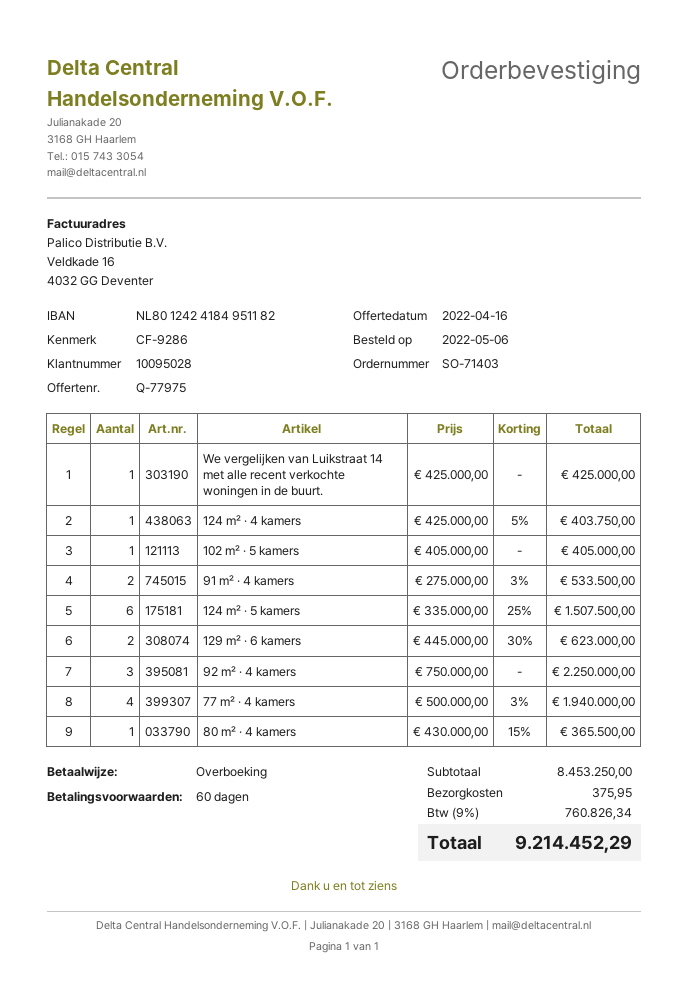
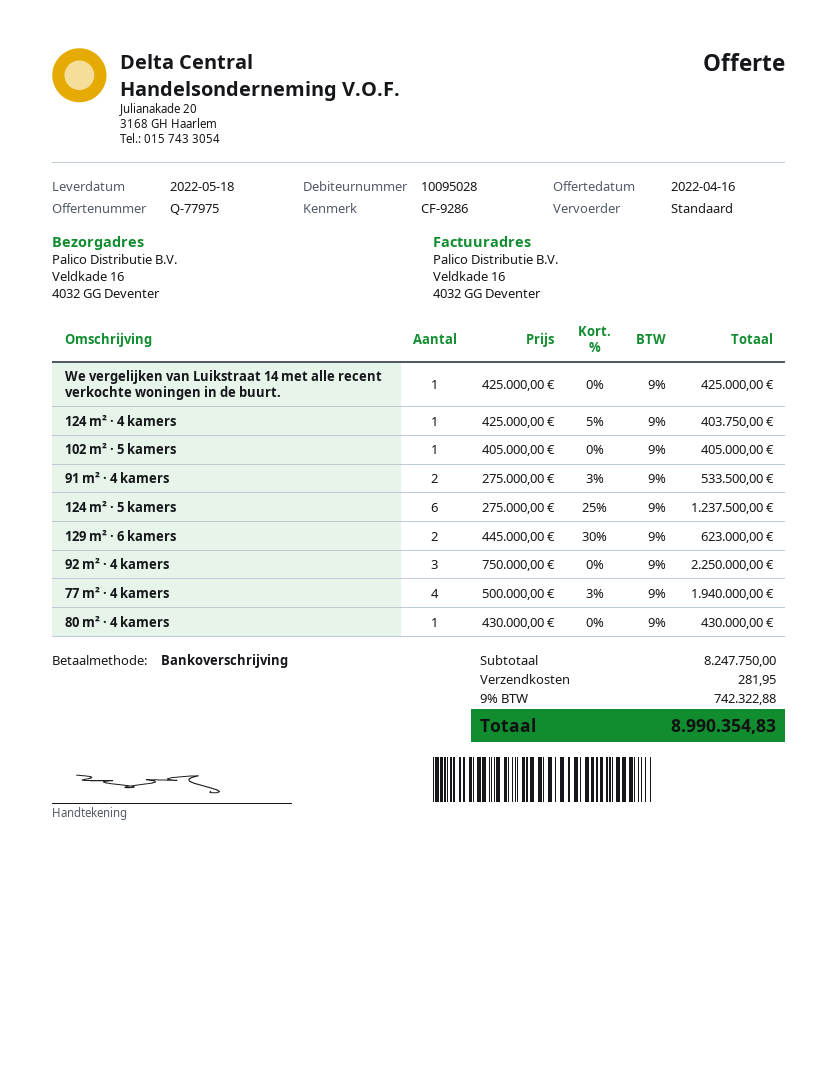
124 m² · 5 kamers: 6 x 335000.00 - 25% = 1507500.00 -> 6 x 275000.00 - 25% = 1237500.00
80 m² · 4 kamers: 1 x 430000.00 - 15% = 365500.00 -> 1 x 430000.00 = 430000.00
subtotal: 8453250.00 -> 8247750.00
shipping: 375.95 -> 281.95
tax: 9% = 760826.34 -> 9% = 742322.88
total: 9214452.29 -> 8990354.83

